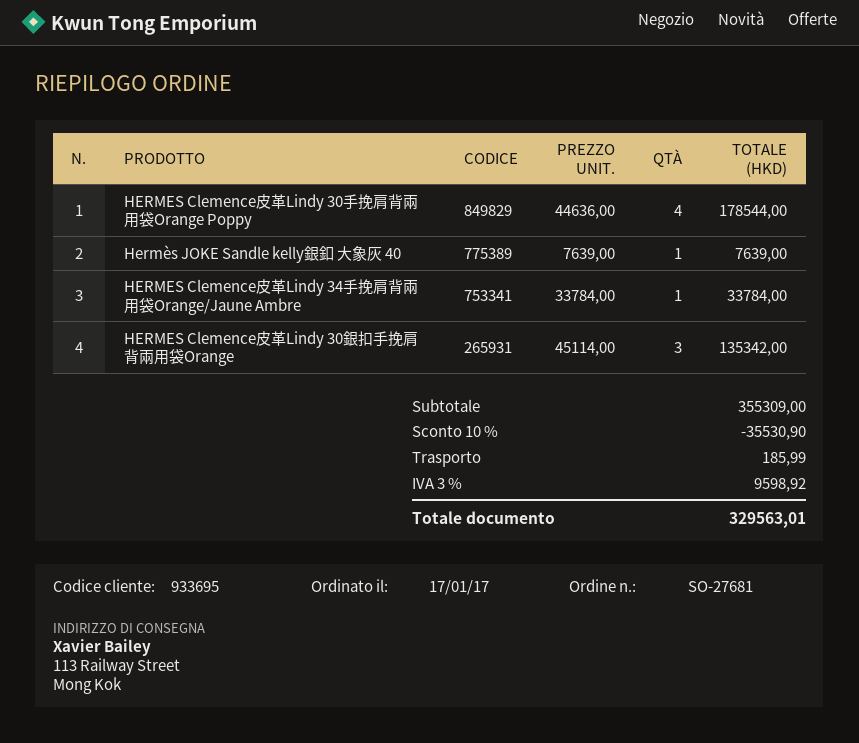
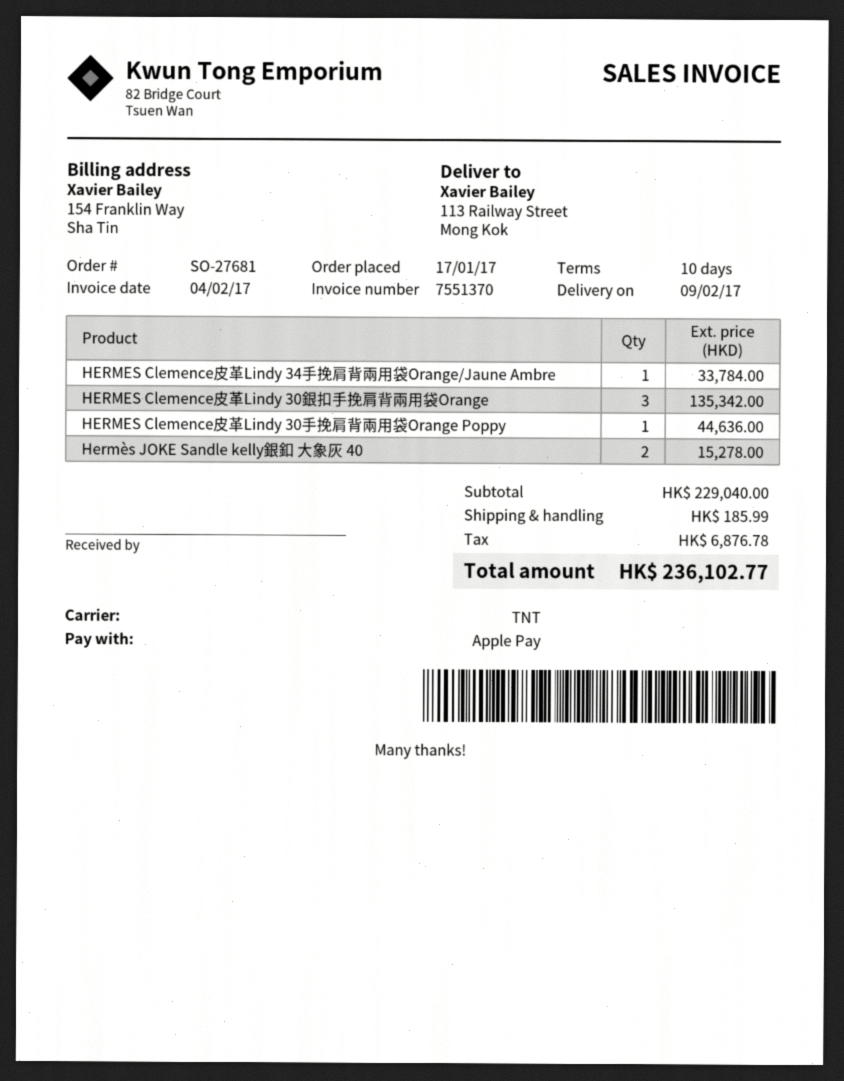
HERMES Clemence皮革Lindy 30手挽肩背兩用袋Orange Poppy: 4 for 178544.00 -> 1 for 44636.00
Hermès JOKE Sandle kelly銀釦 大象灰 40: 1 for 7639.00 -> 2 for 15278.00
subtotal: 355309.00 -> 229040.00
discount: 10% = 35530.90 -> none
tax: 9598.92 -> 6876.78
total: 329563.01 -> 236102.77

